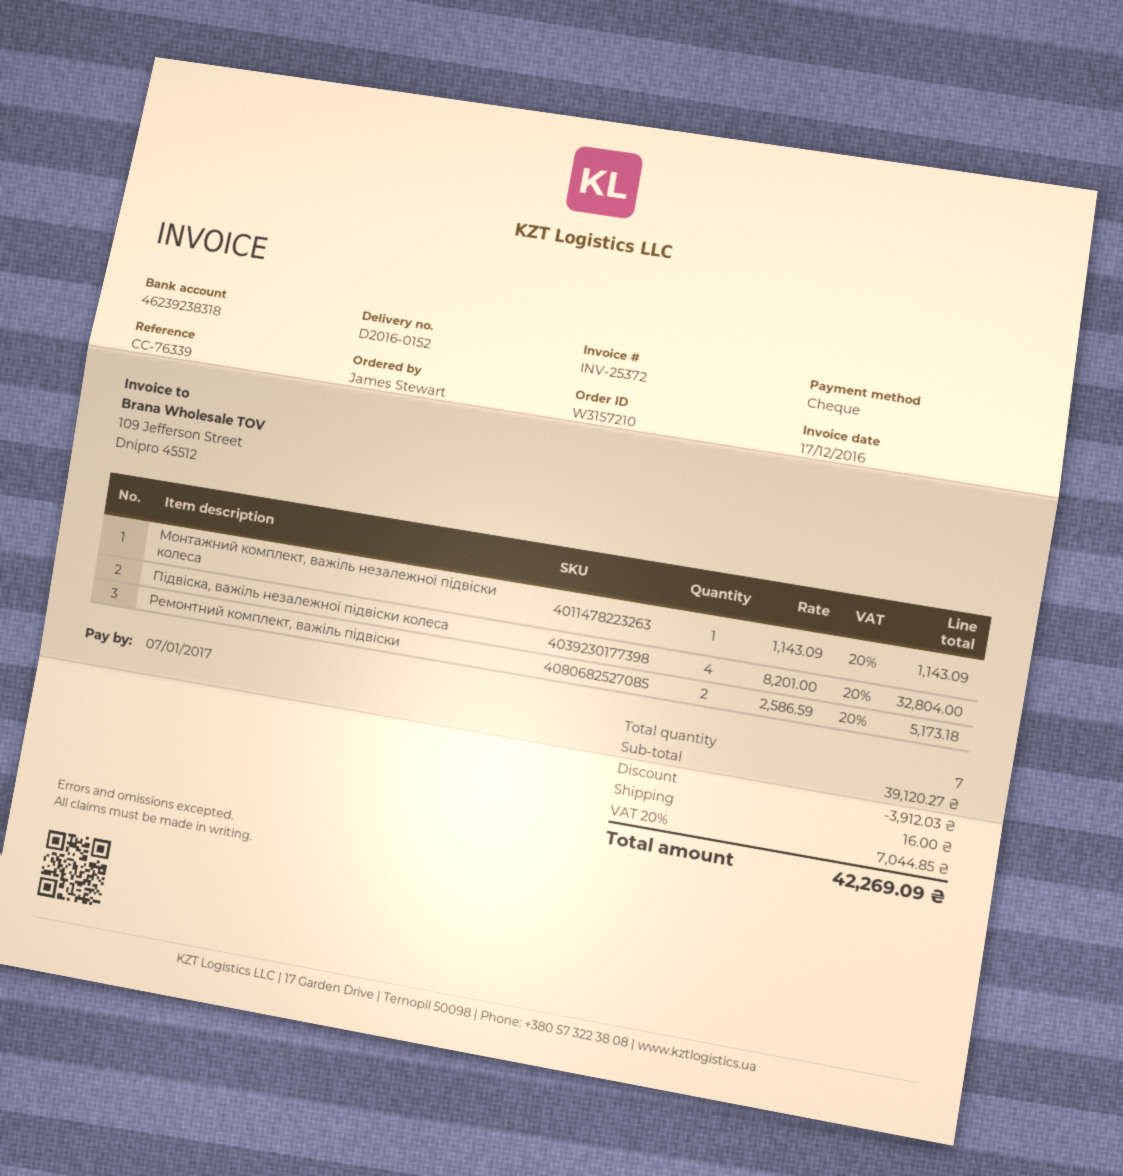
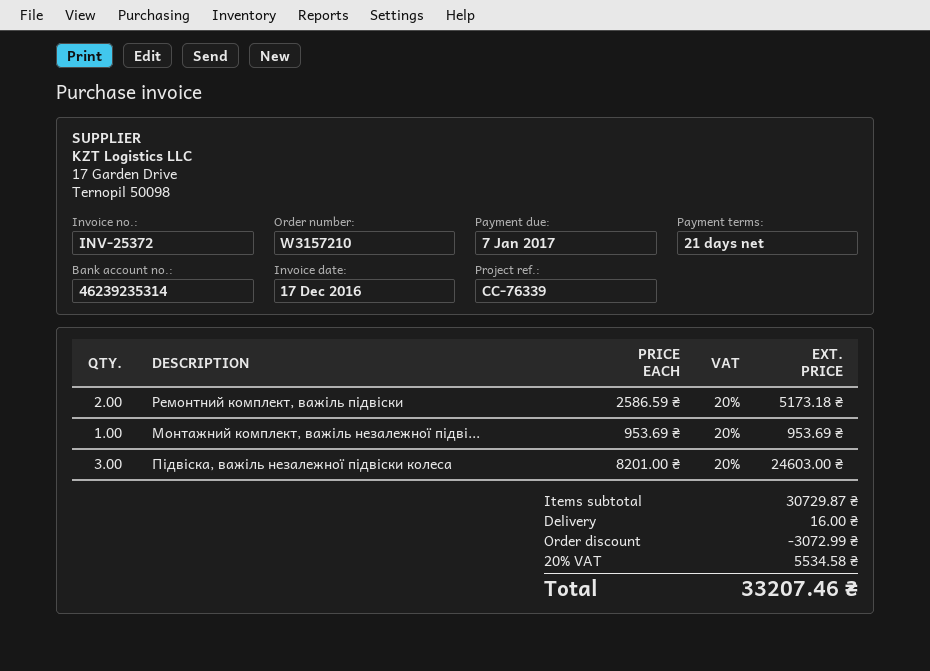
bank account: 46239238318 -> 46239235314
Монтажний комплект, важіль незалежної підвіски колеса: 1 x 1143.09 = 1143.09 -> 1 x 953.69 = 953.69
Підвіска, важіль незалежної підвіски колеса: 4 x 8201.00 = 32804.00 -> 3 x 8201.00 = 24603.00
subtotal: 39120.27 -> 30729.87
discount: 3912.03 -> 3072.99
tax: 20% = 7044.85 -> 20% = 5534.58
total: 42269.09 -> 33207.46

